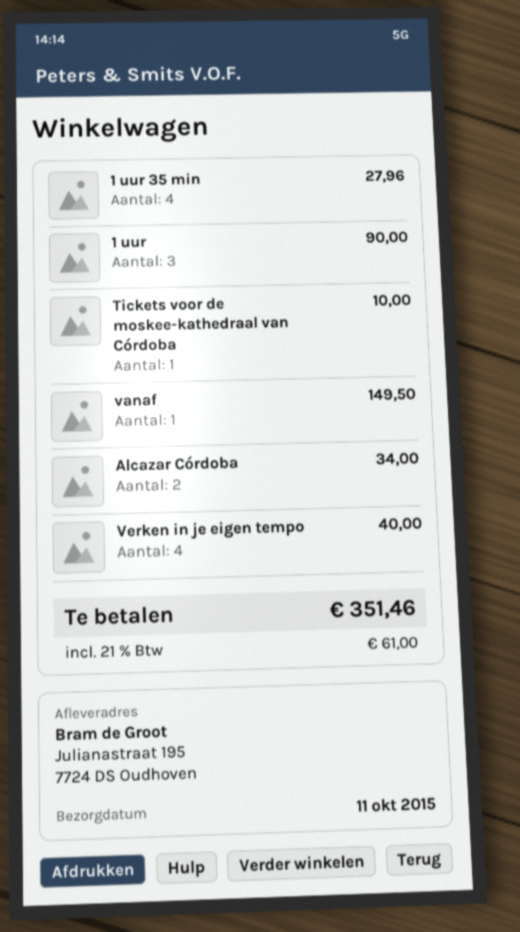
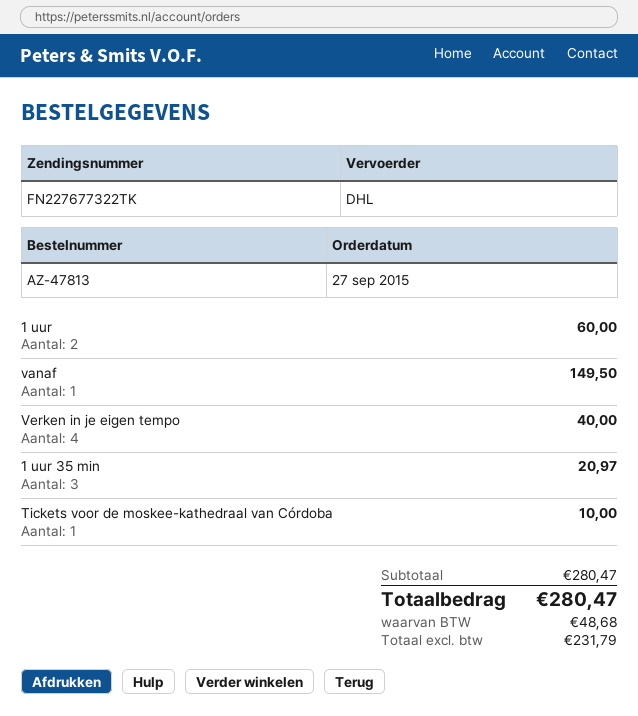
1 uur 35 min: 4 for 27.96 -> 3 for 20.97
1 uur: 3 for 90.00 -> 2 for 60.00
Alcazar Córdoba: 2 for 34.00 -> none
tax: 61.00 -> 48.68
total: 351.46 -> 280.47

